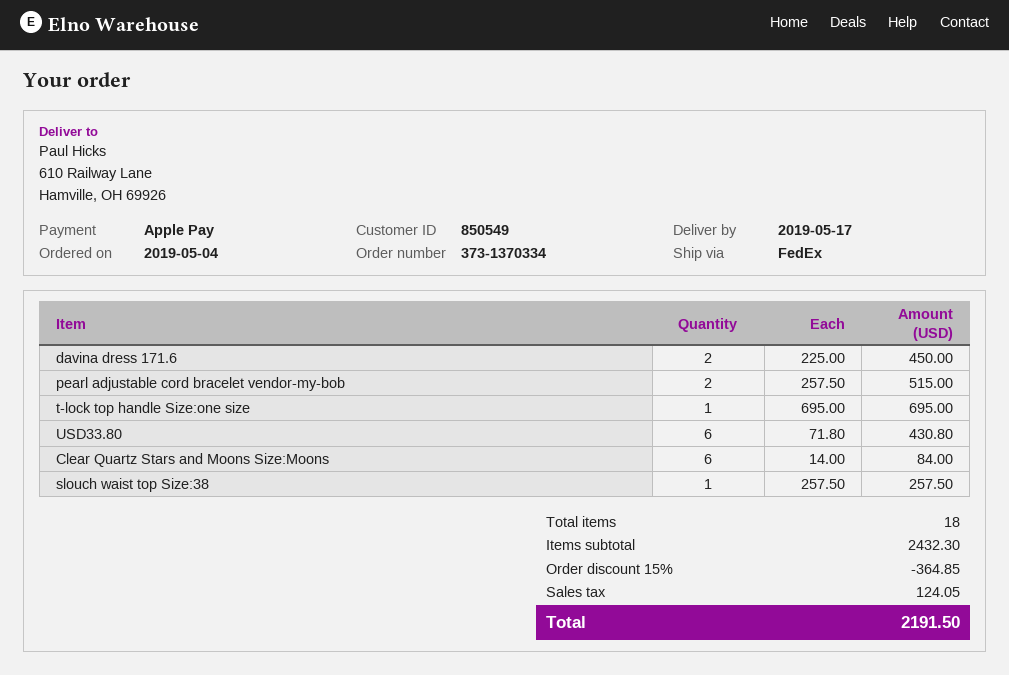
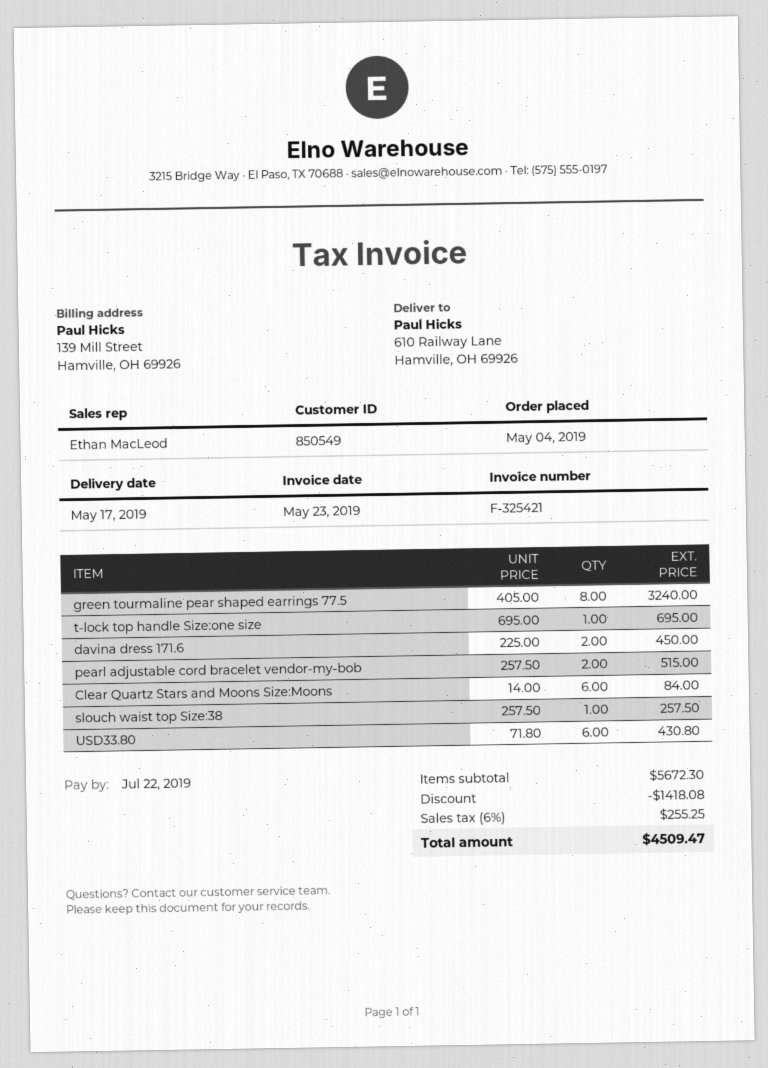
green tourmaline pear shaped earrings 77.5: none -> 8 x 405.00 = 3240.00
subtotal: 2432.30 -> 5672.30
discount: 364.85 -> 1418.08
tax: 124.05 -> 255.25
total: 2191.50 -> 4509.47

